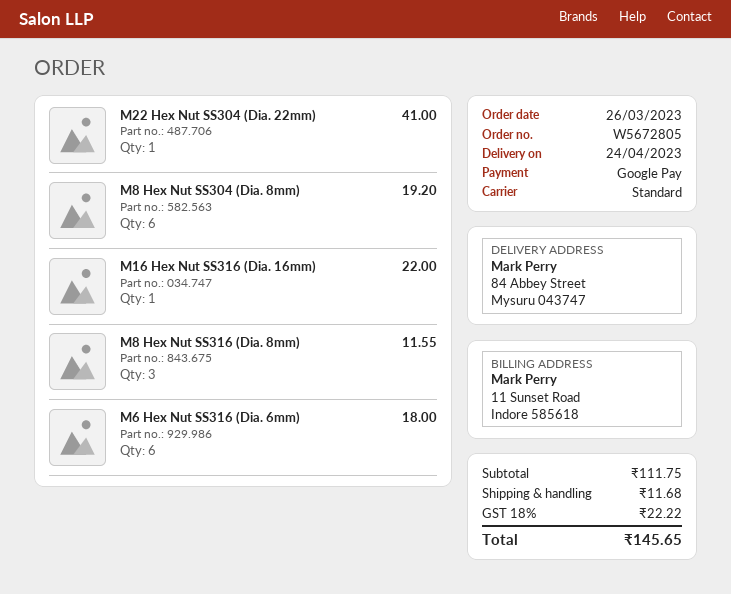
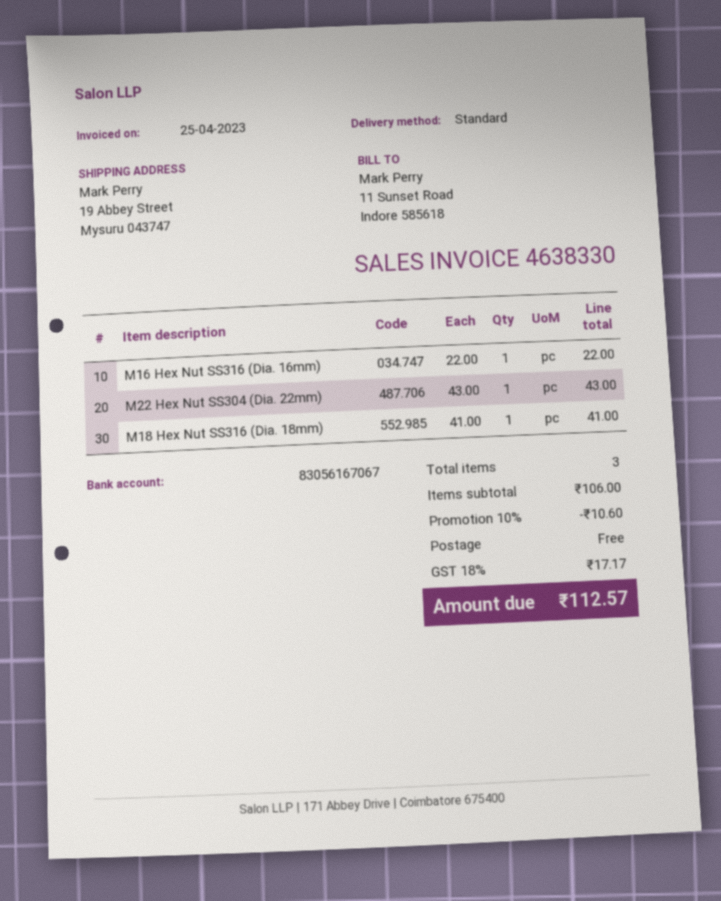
ship to: 84 Abbey Street, Mysuru 043747 -> 19 Abbey Street, Mysuru 043747
M22 Hex Nut SS304 (Dia. 22mm): 1 for 41.00 -> 1 for 43.00
M8 Hex Nut SS304 (Dia. 8mm): 6 for 19.20 -> none
M8 Hex Nut SS316 (Dia. 8mm): 3 for 11.55 -> none
M6 Hex Nut SS316 (Dia. 6mm): 6 for 18.00 -> none
M18 Hex Nut SS316 (Dia. 18mm): none -> 1 for 41.00
subtotal: 111.75 -> 106.00
discount: none -> 10% = 10.60
shipping: 11.68 -> 0.00
tax: 18% = 22.22 -> 18% = 17.17
total: 145.65 -> 112.57

